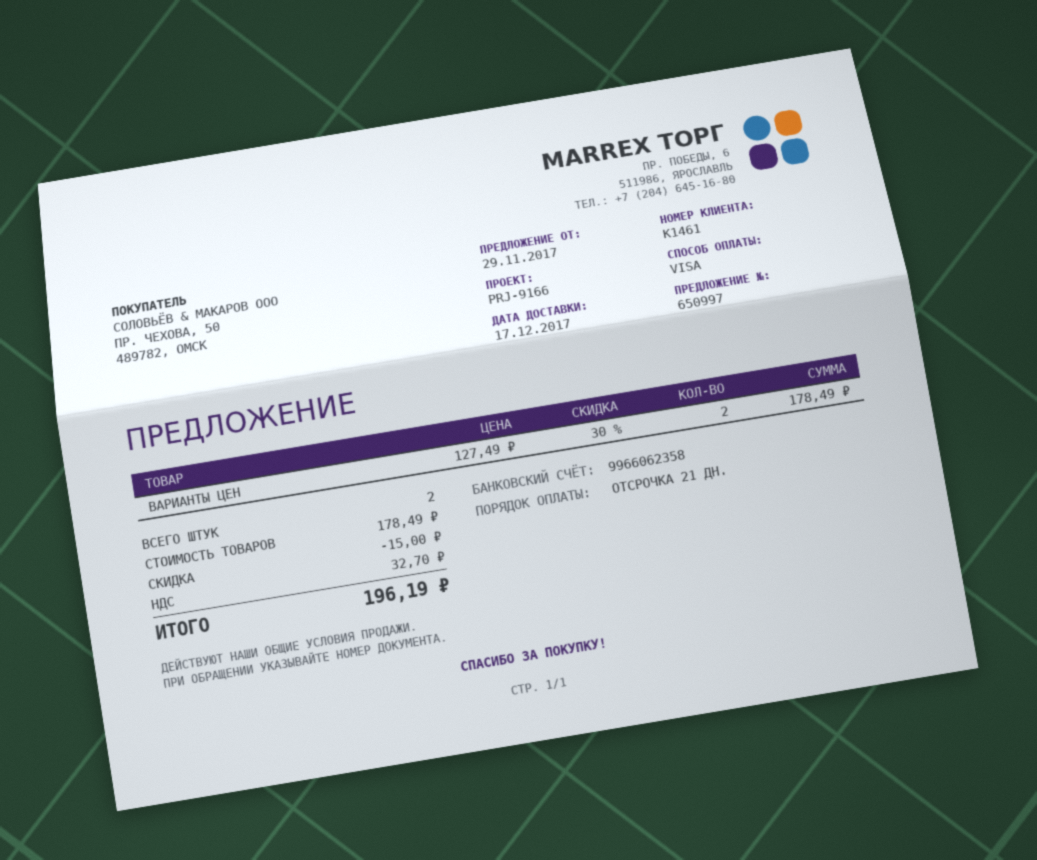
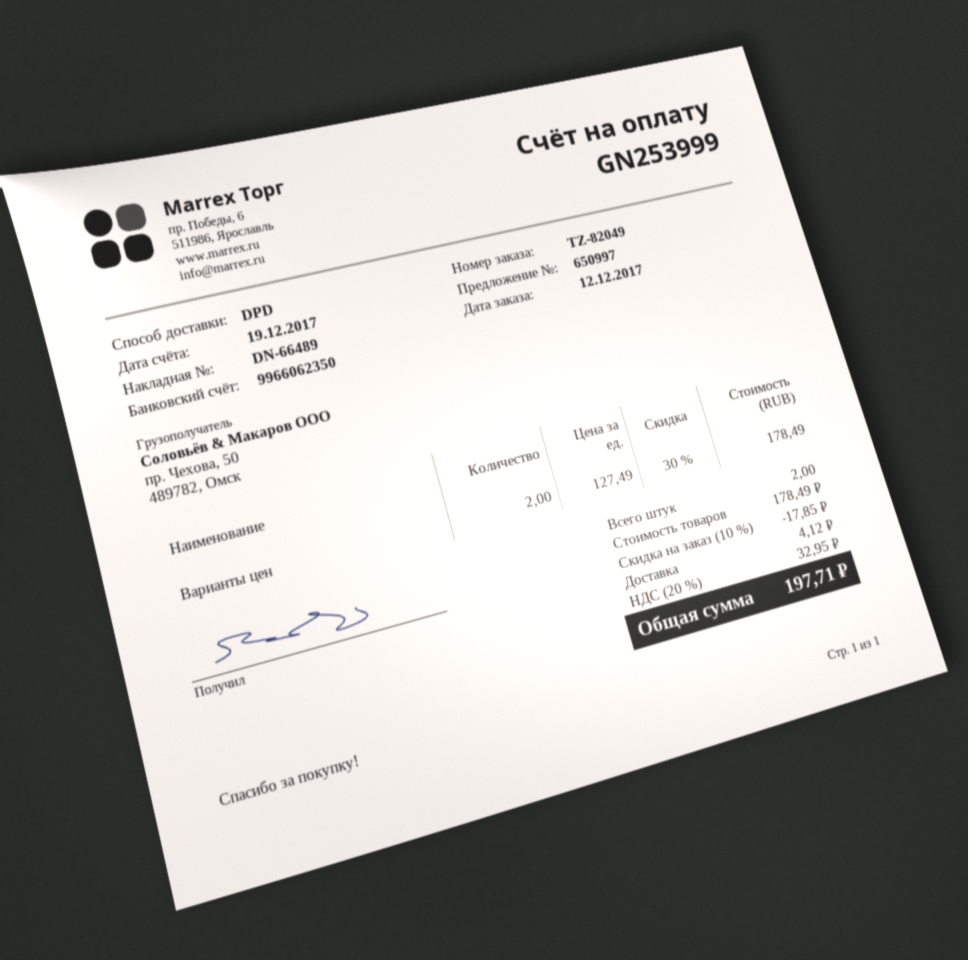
bank account: 9966062358 -> 9966062350
discount: 15.00 -> 17.85
shipping: none -> 4.12
tax: 32.70 -> 32.95
total: 196.19 -> 197.71

